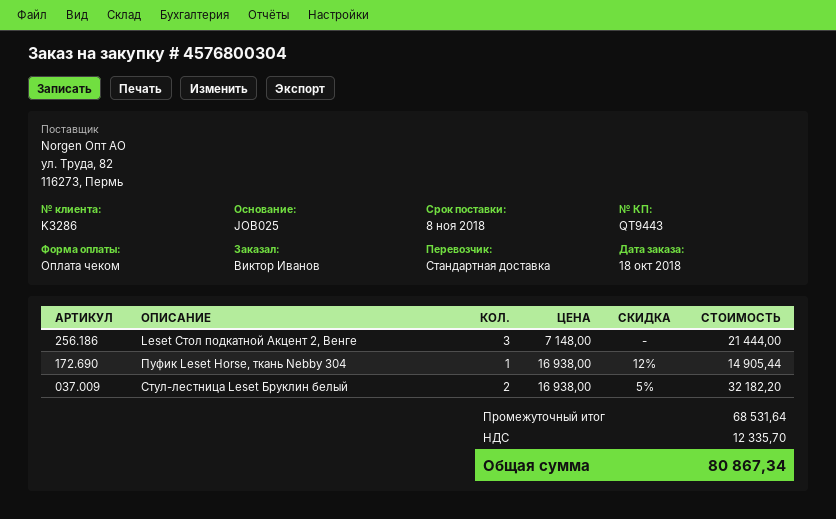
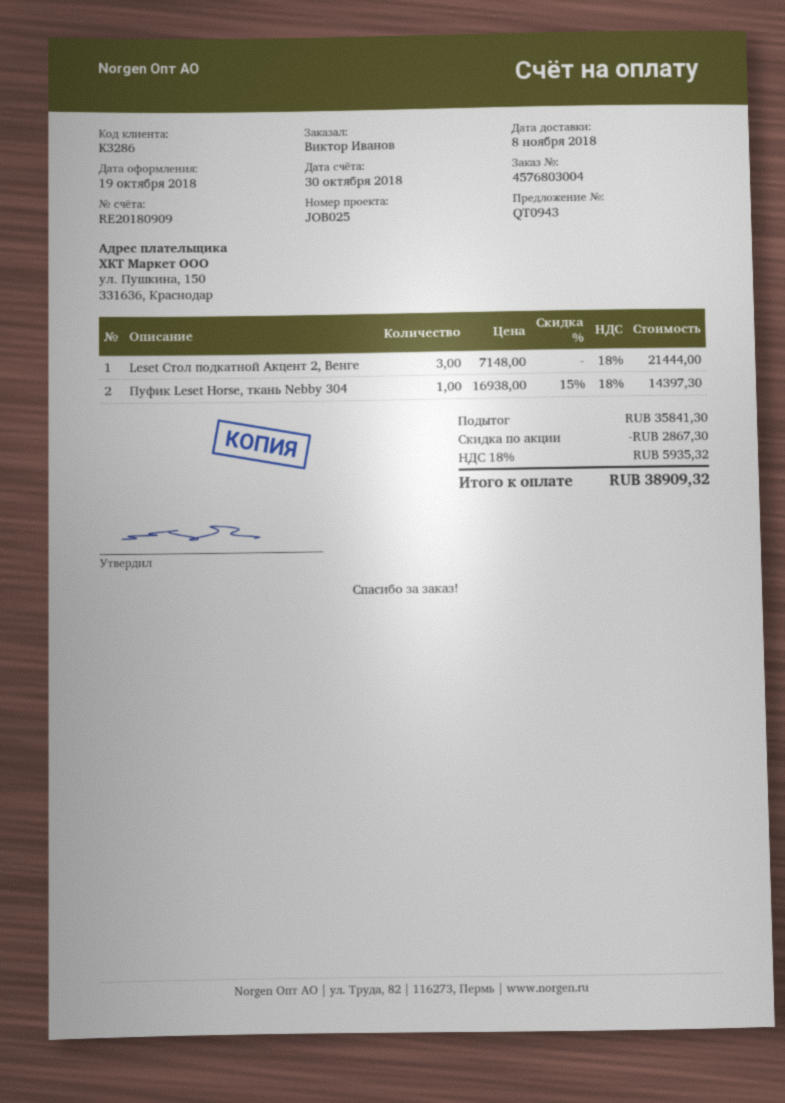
quote number: QT9443 -> QT0943
order number: 4576800304 -> 4576803004
order date: 2018-10-18 -> 2018-10-19
Пуфик Leset Horse, ткань Nebby 304: 1 x 16938.00 - 12% = 14905.44 -> 1 x 16938.00 - 15% = 14397.30
Стул-лестница Leset Бруклин белый: 2 x 16938.00 - 5% = 32182.20 -> none
subtotal: 68531.64 -> 35841.30
discount: none -> 2867.30
tax: 12335.70 -> 5935.32
total: 80867.34 -> 38909.32

